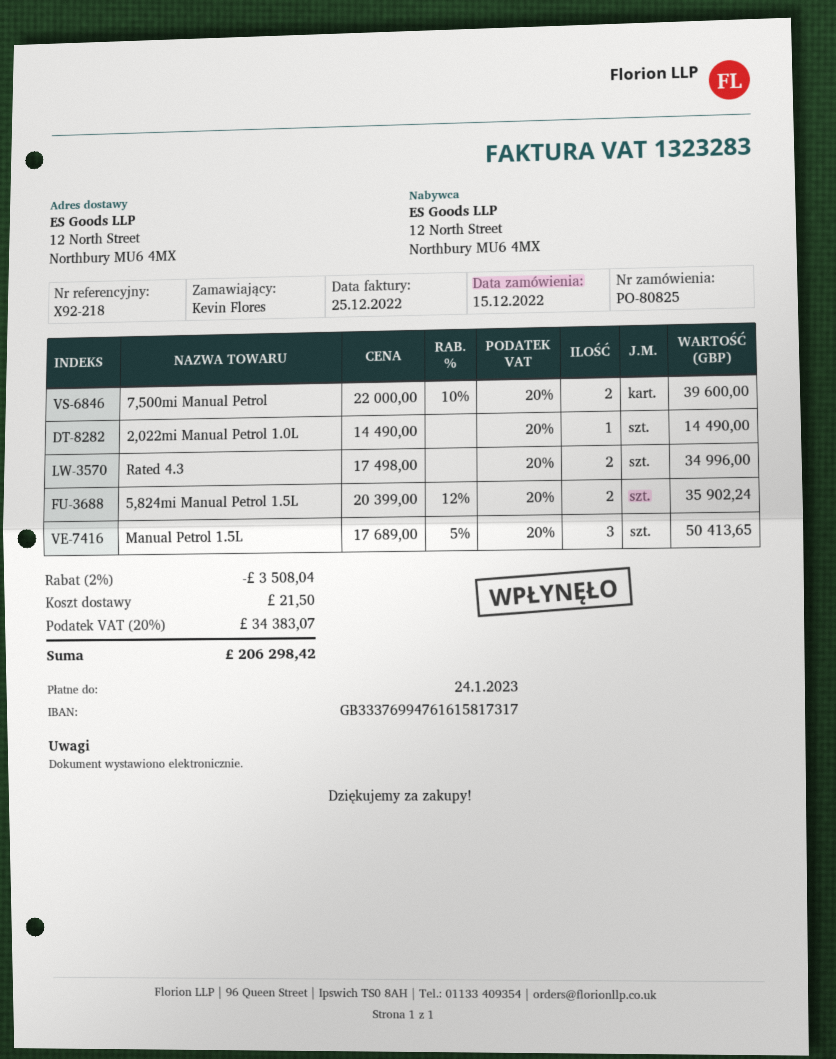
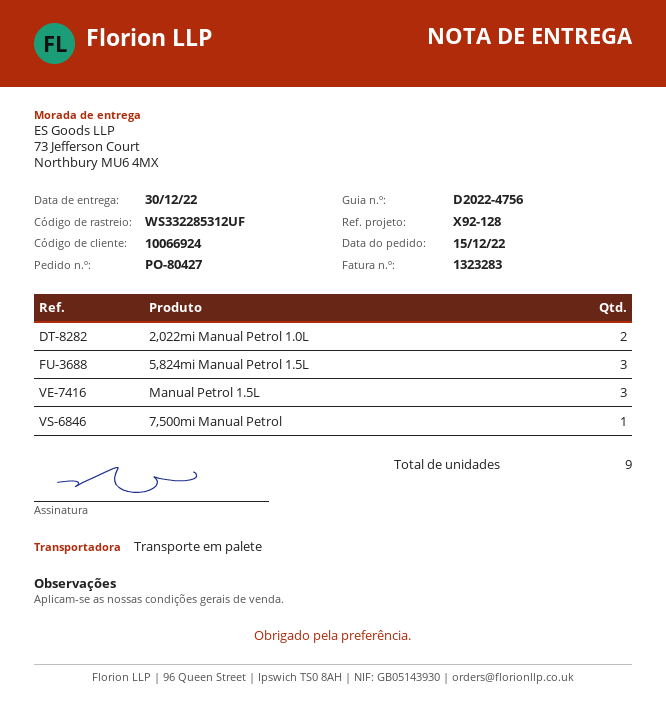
order number: PO-80825 -> PO-80427
reference: X92-218 -> X92-128
ship to: 12 North Street, Northbury MU6 4MX -> 73 Jefferson Court, Northbury MU6 4MX
7,500mi Manual Petrol: 2 -> 1
2,022mi Manual Petrol 1.0L: 1 -> 2
Rated 4.3: 2 -> none
5,824mi Manual Petrol 1.5L: 2 -> 3

